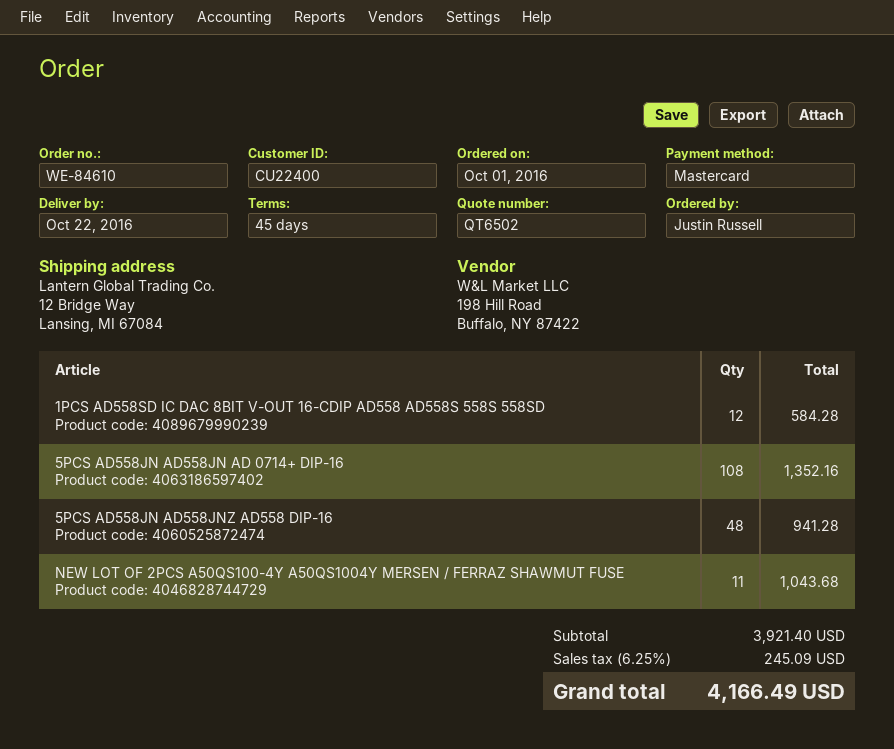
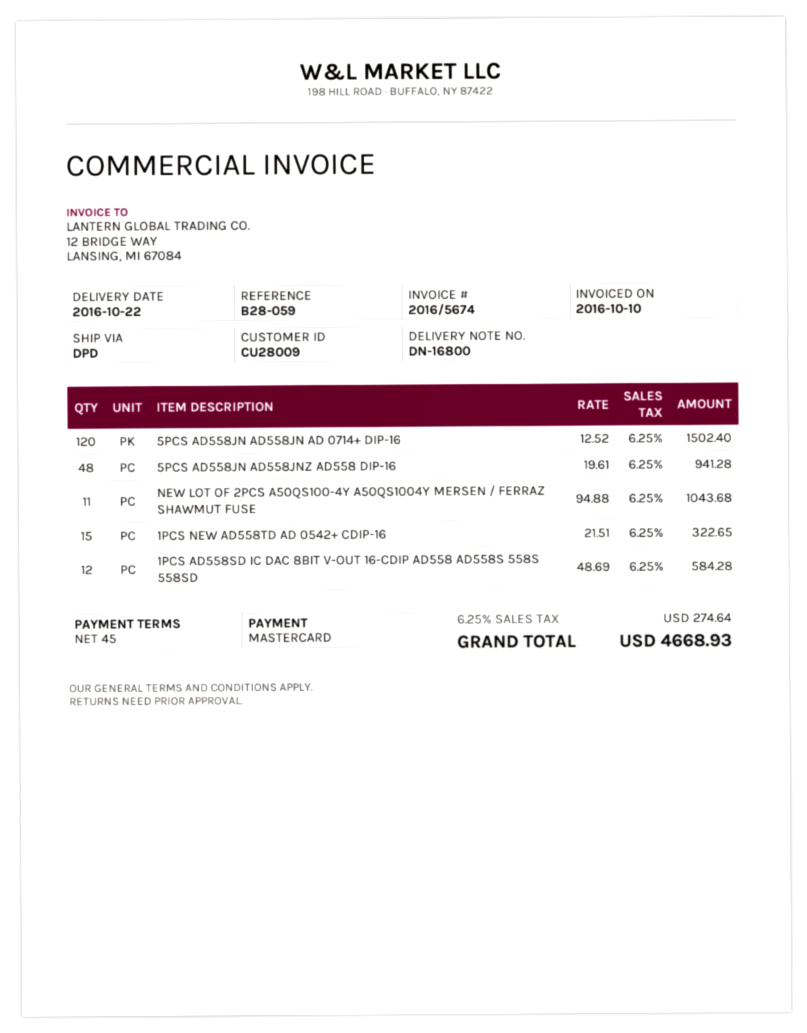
customer number: CU22400 -> CU28009
5PCS AD558JN AD558JN AD 0714+ DIP-16: 108 for 1352.16 -> 120 for 1502.40
1PCS NEW AD558TD AD 0542+ CDIP-16: none -> 15 for 322.65
tax: 6.25% = 245.09 -> 6.25% = 274.64
total: 4166.49 -> 4668.93

